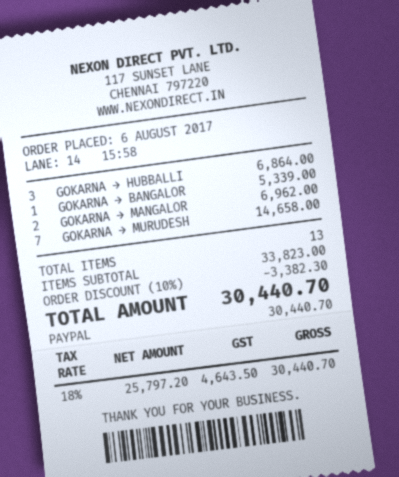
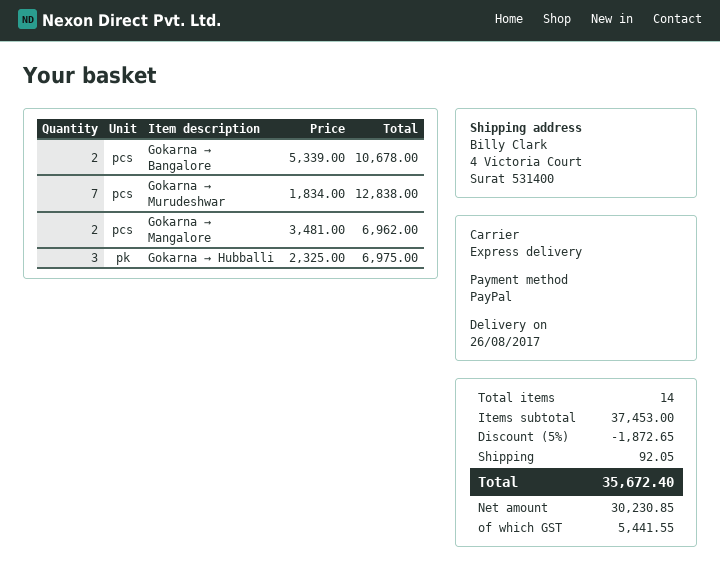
GOKARNA → HUBBALLI: 3 for 6864.00 -> 3 for 6975.00
GOKARNA → BANGALOR: 1 for 5339.00 -> 2 for 10678.00
GOKARNA → MURUDESH: 7 for 14658.00 -> 7 for 12838.00
total quantity: 13 -> 14
subtotal: 33823.00 -> 37453.00
discount: 10% = 3382.30 -> 5% = 1872.65
shipping: none -> 92.05
net: 25797.20 -> 30230.85
tax: 4643.50 -> 5441.55
total: 30440.70 -> 35672.40

